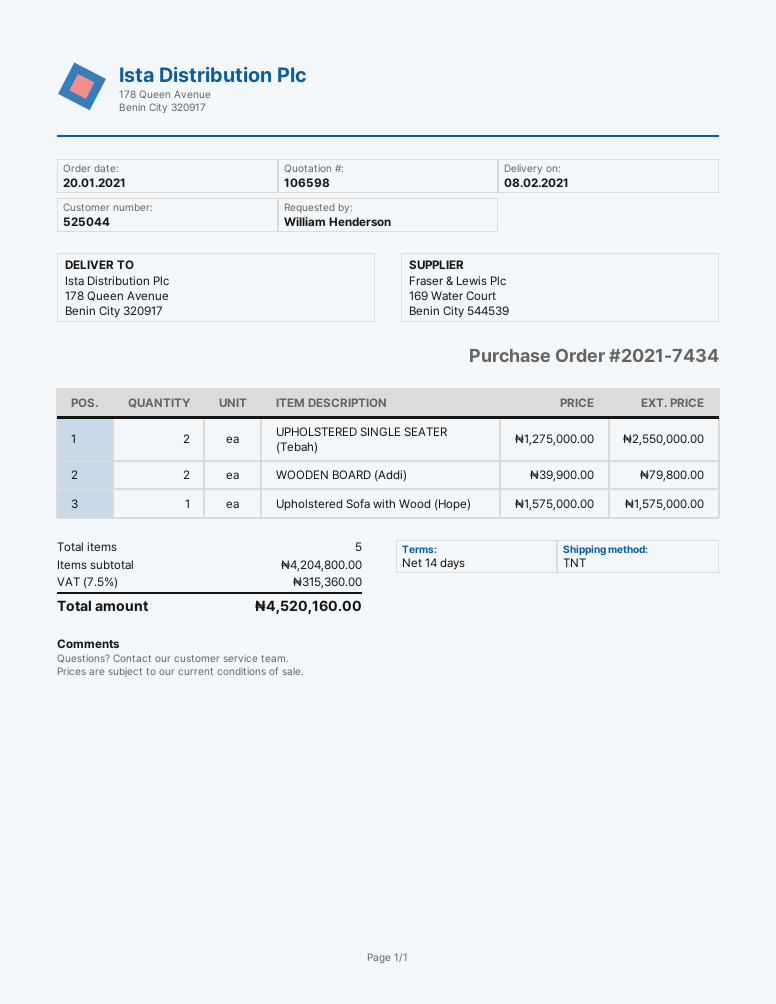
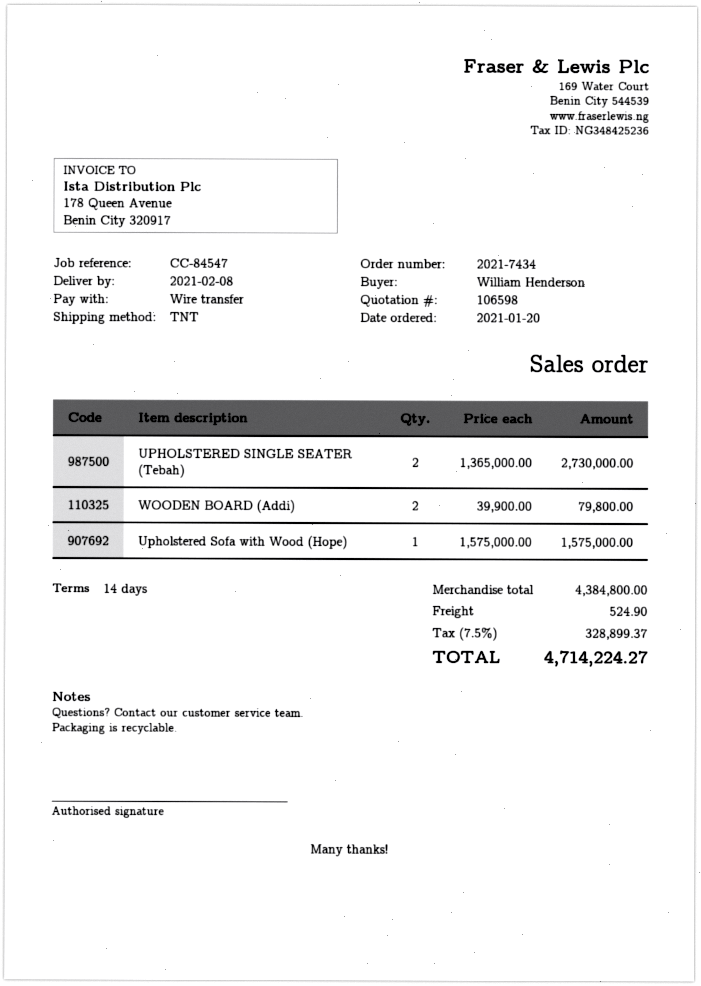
UPHOLSTERED SINGLE SEATER (Tebah): 2 x 1275000.00 = 2550000.00 -> 2 x 1365000.00 = 2730000.00
subtotal: 4204800.00 -> 4384800.00
shipping: none -> 524.90
tax: 7.5% = 315360.00 -> 7.5% = 328899.37
total: 4520160.00 -> 4714224.27

